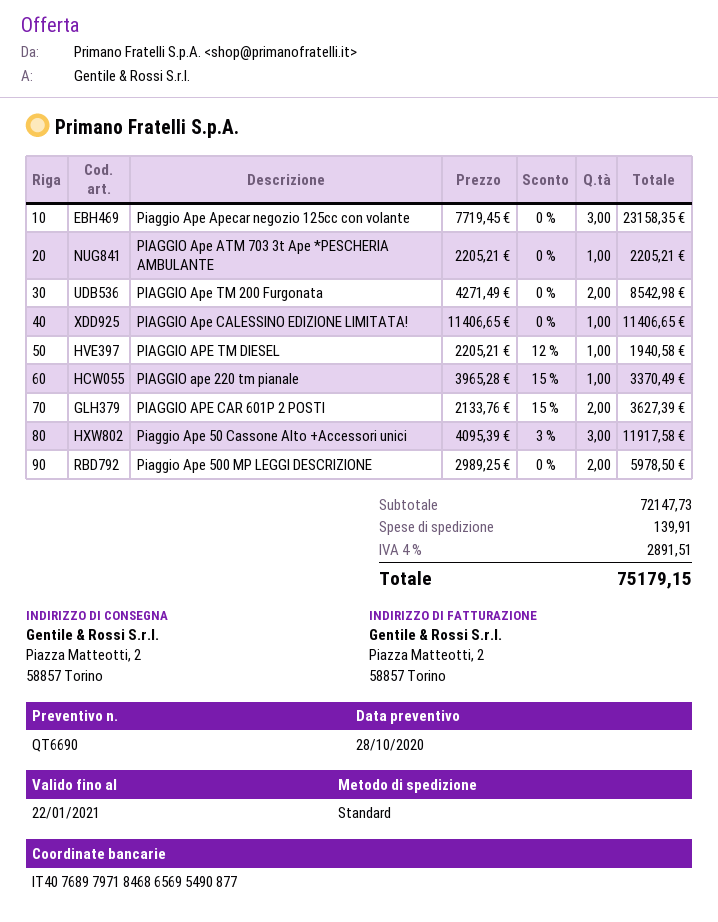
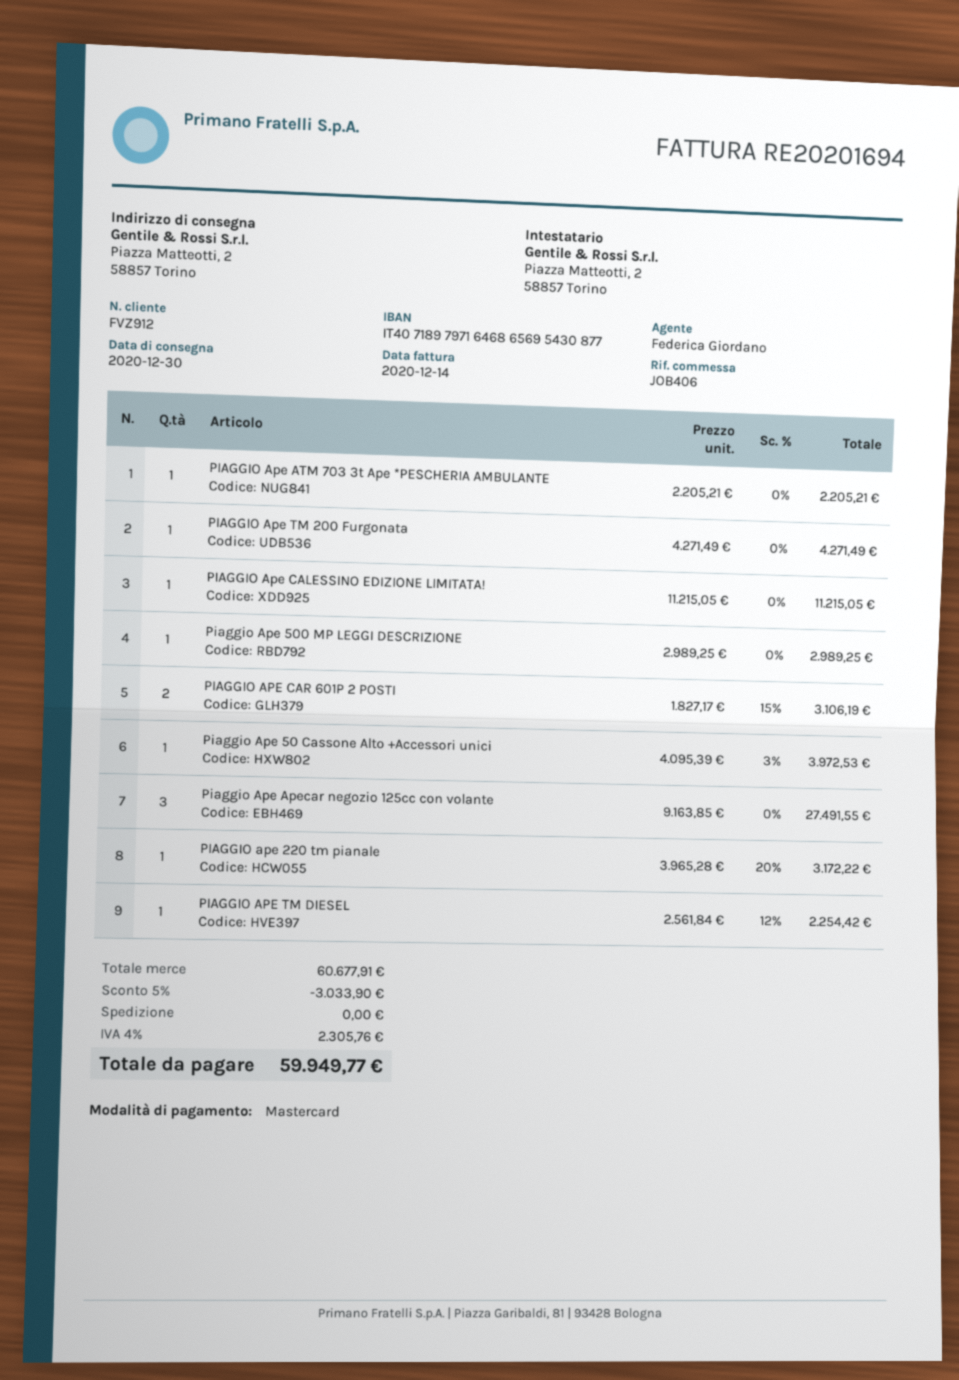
bank account: IT4076897971846865695490877 -> IT4071897971646865695430877
Piaggio Ape Apecar negozio 125cc con volante: 3 x 7719.45 = 23158.35 -> 3 x 9163.85 = 27491.55
PIAGGIO Ape TM 200 Furgonata: 2 x 4271.49 = 8542.98 -> 1 x 4271.49 = 4271.49
PIAGGIO Ape CALESSINO EDIZIONE LIMITATA!: 1 x 11406.65 = 11406.65 -> 1 x 11215.05 = 11215.05
PIAGGIO APE TM DIESEL: 1 x 2205.21 - 12% = 1940.58 -> 1 x 2561.84 - 12% = 2254.42
PIAGGIO ape 220 tm pianale: 1 x 3965.28 - 15% = 3370.49 -> 1 x 3965.28 - 20% = 3172.22
PIAGGIO APE CAR 601P 2 POSTI: 2 x 2133.76 - 15% = 3627.39 -> 2 x 1827.17 - 15% = 3106.19
Piaggio Ape 50 Cassone Alto +Accessori unici: 3 x 4095.39 - 3% = 11917.58 -> 1 x 4095.39 - 3% = 3972.53
Piaggio Ape 500 MP LEGGI DESCRIZIONE: 2 x 2989.25 = 5978.50 -> 1 x 2989.25 = 2989.25
subtotal: 72147.73 -> 60677.91
discount: none -> 5% = 3033.90
shipping: 139.91 -> 0.00
tax: 4% = 2891.51 -> 4% = 2305.76
total: 75179.15 -> 59949.77

